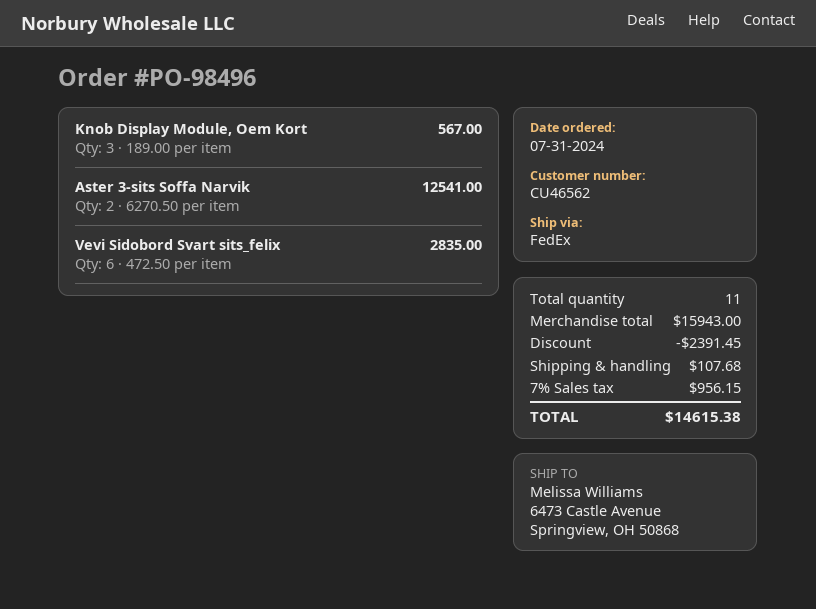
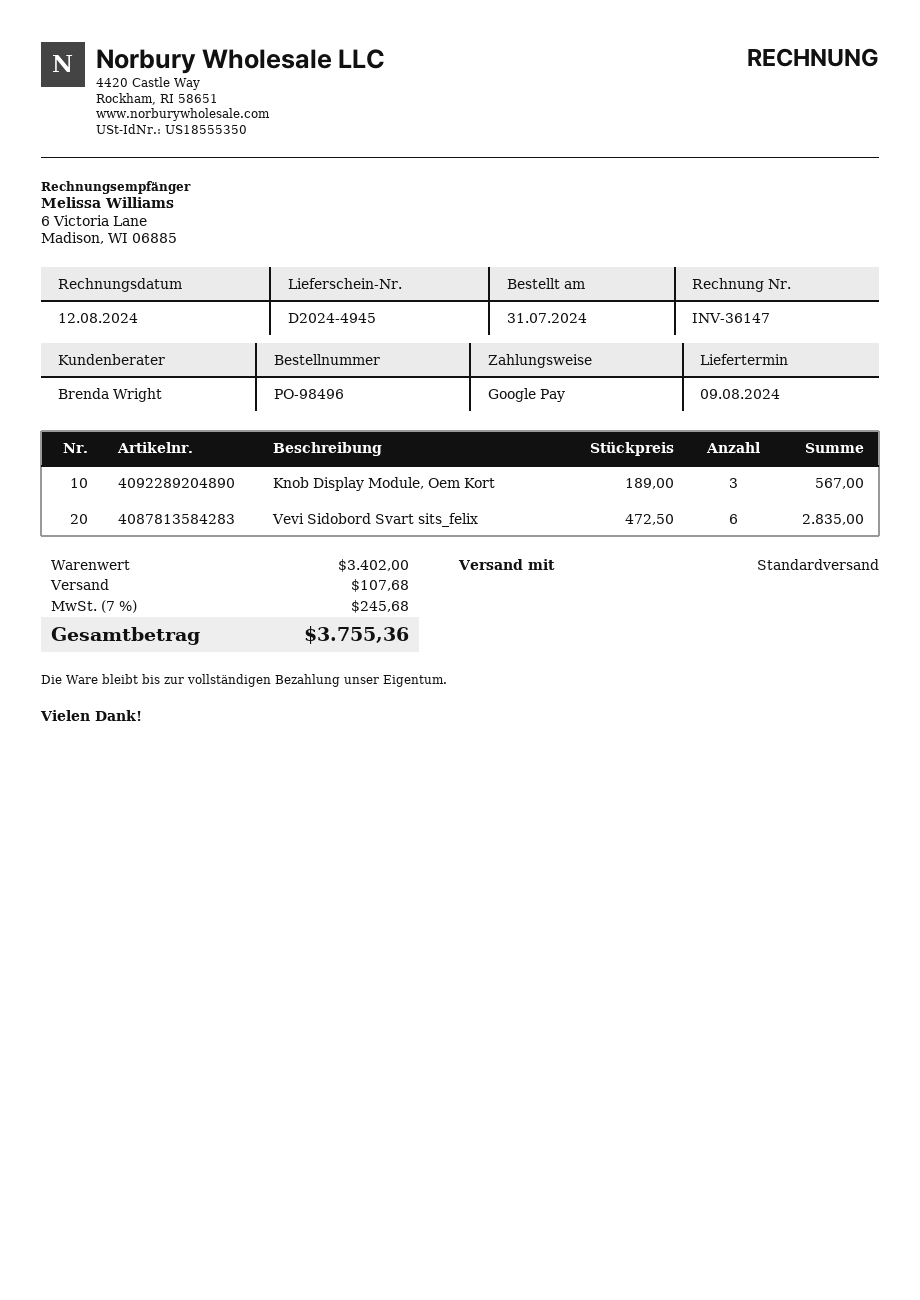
shipping method: FedEx -> standard
Aster 3-sits Soffa Narvik: 2 x 6270.50 = 12541.00 -> none
subtotal: 15943.00 -> 3402.00
discount: 2391.45 -> none
tax: 7% = 956.15 -> 7% = 245.68
total: 14615.38 -> 3755.36

